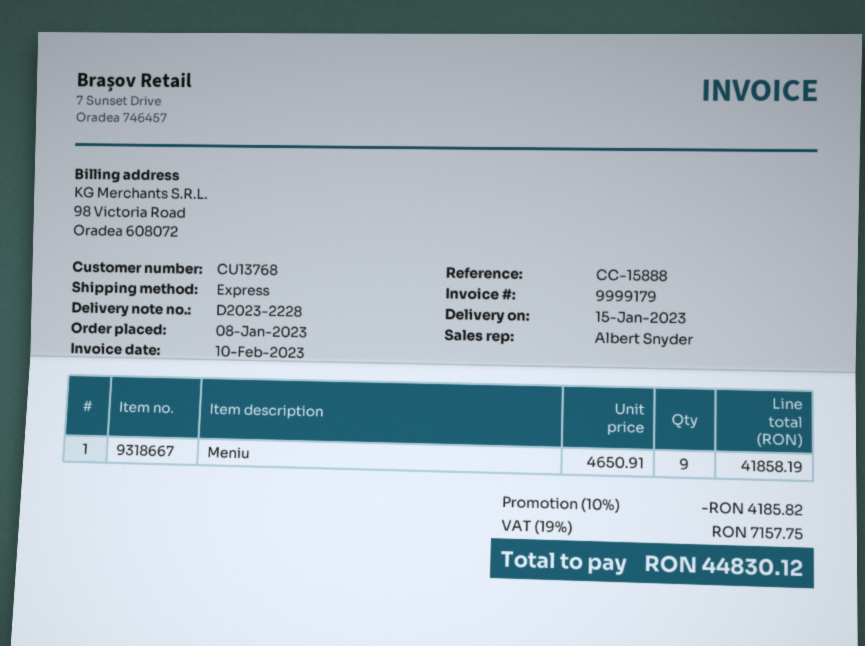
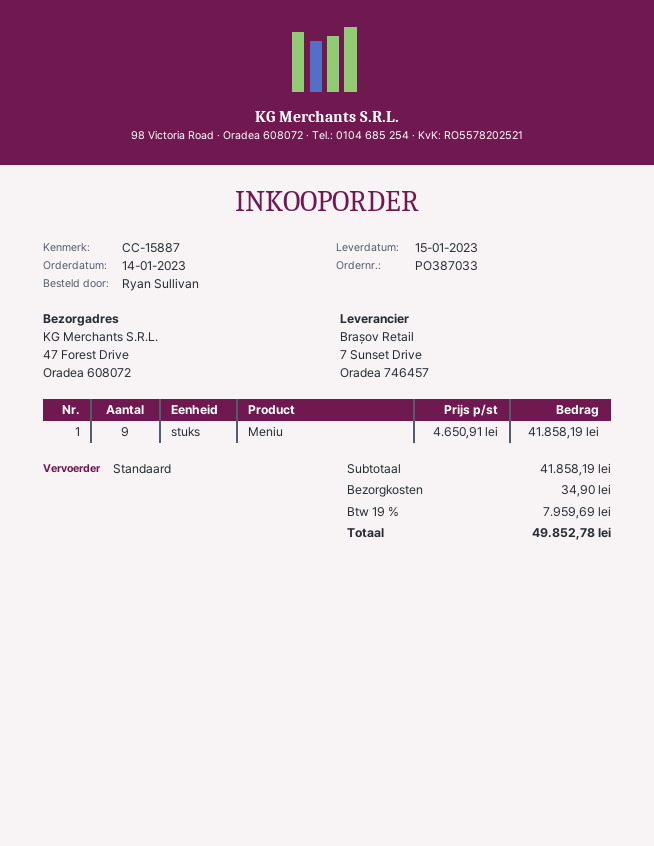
order date: 2023-01-08 -> 2023-01-14
reference: CC-15888 -> CC-15887
shipping method: express -> standard
discount: 10% = 4185.82 -> none
shipping: none -> 34.90
tax: 19% = 7157.75 -> 19% = 7959.69
total: 44830.12 -> 49852.78

